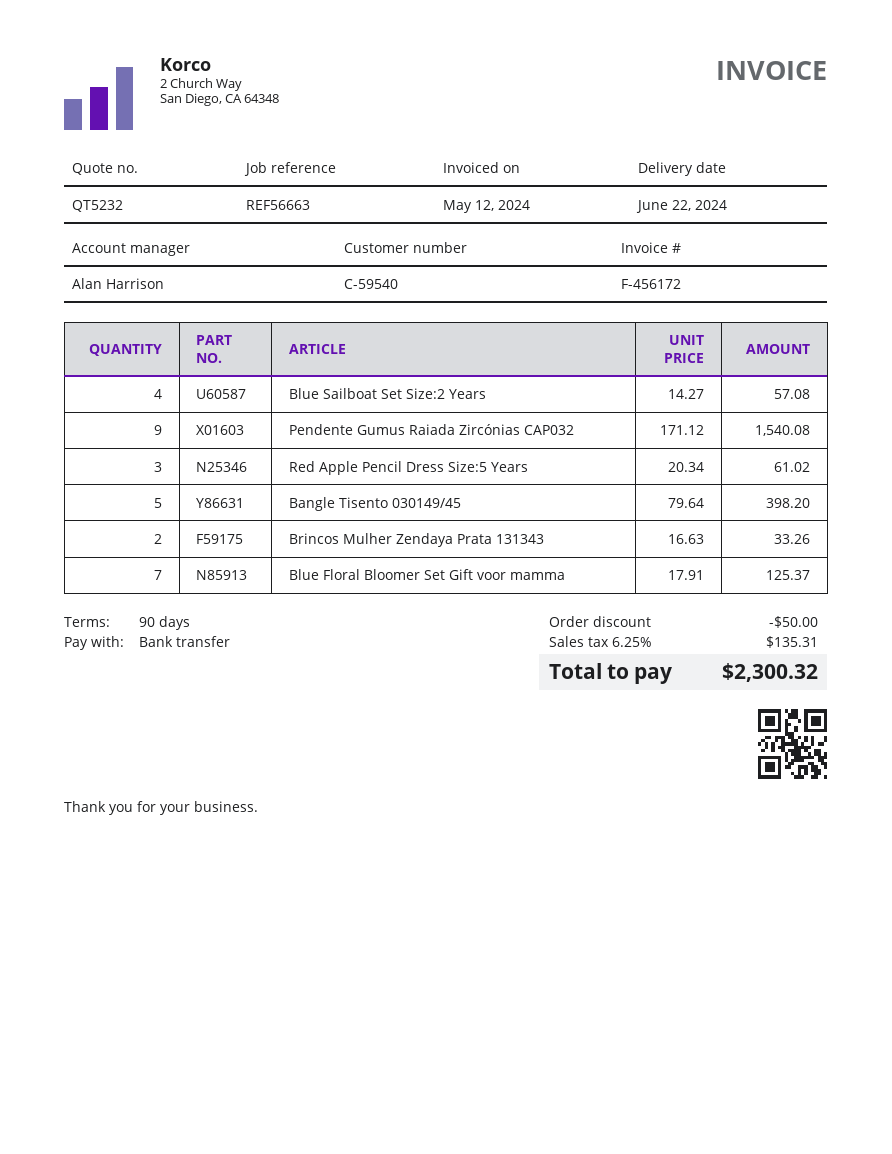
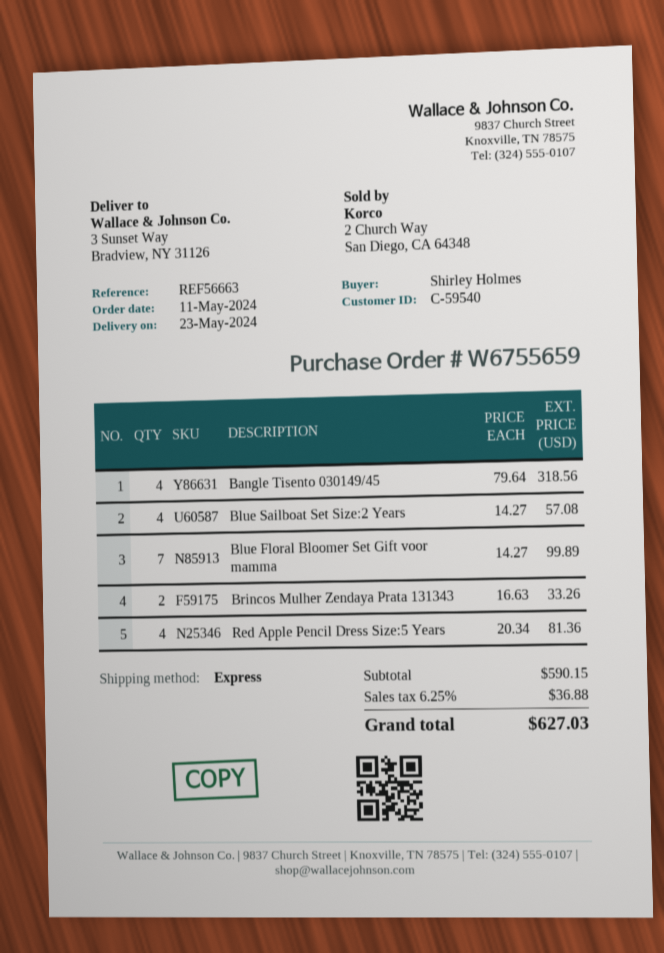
delivery date: 2024-06-22 -> 2024-05-23
Pendente Gumus Raiada Zircónias CAP032: 9 x 171.12 = 1540.08 -> none
Red Apple Pencil Dress Size:5 Years: 3 x 20.34 = 61.02 -> 4 x 20.34 = 81.36
Bangle Tisento 030149/45: 5 x 79.64 = 398.20 -> 4 x 79.64 = 318.56
Blue Floral Bloomer Set Gift voor mamma: 7 x 17.91 = 125.37 -> 7 x 14.27 = 99.89
discount: 50.00 -> none
tax: 6.25% = 135.31 -> 6.25% = 36.88
total: 2300.32 -> 627.03

